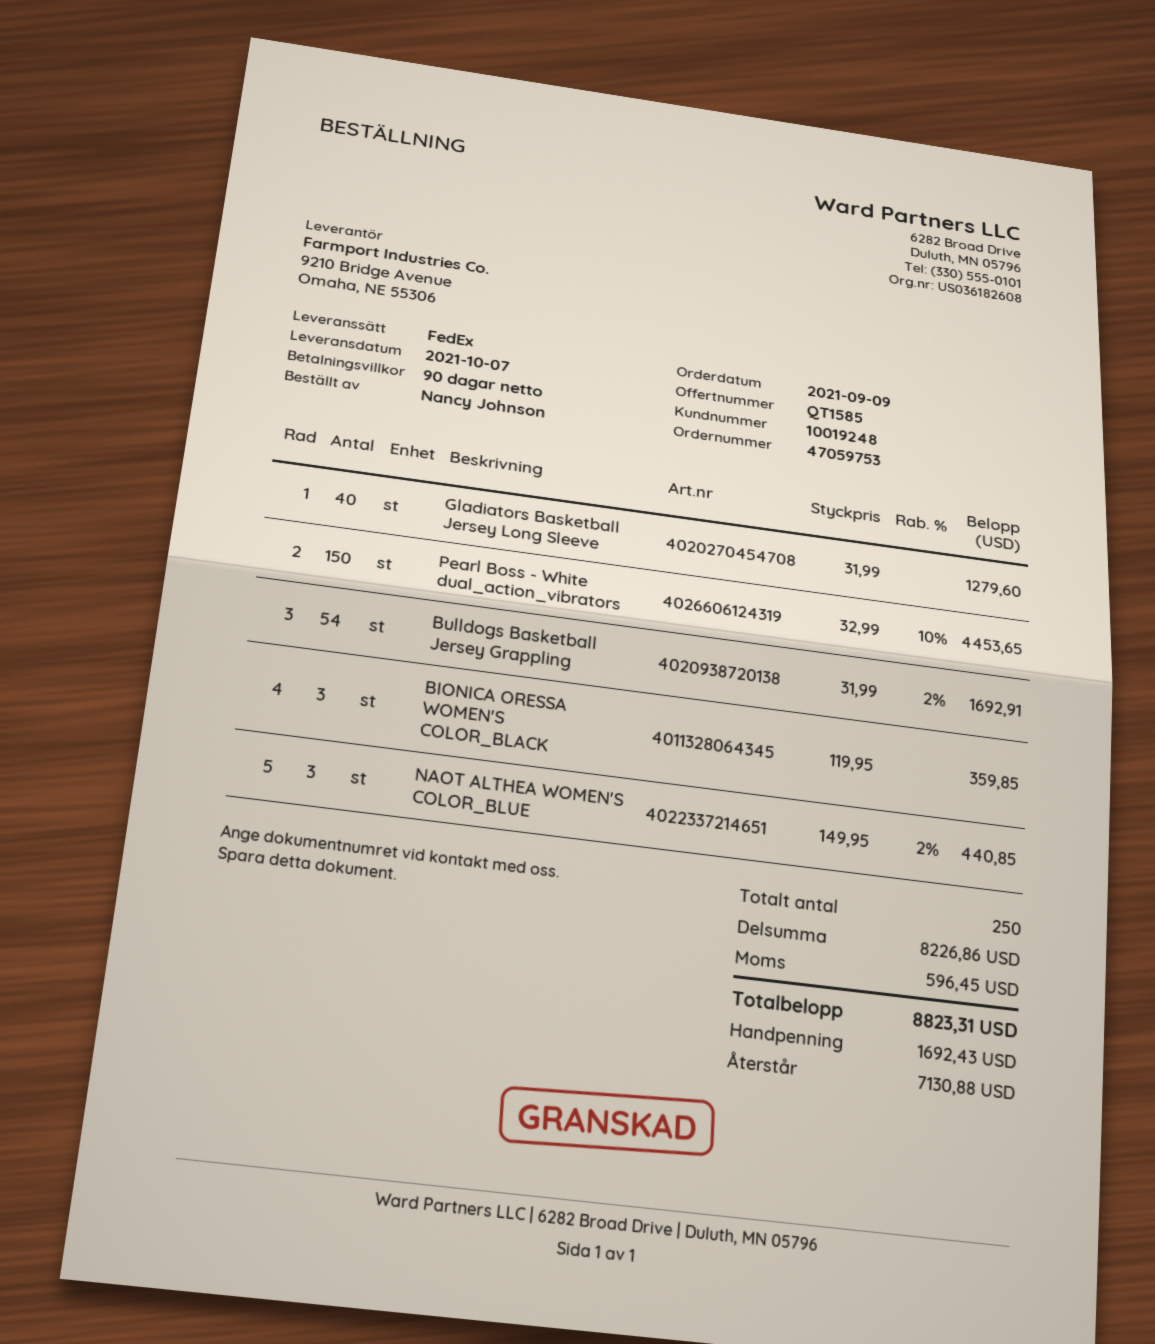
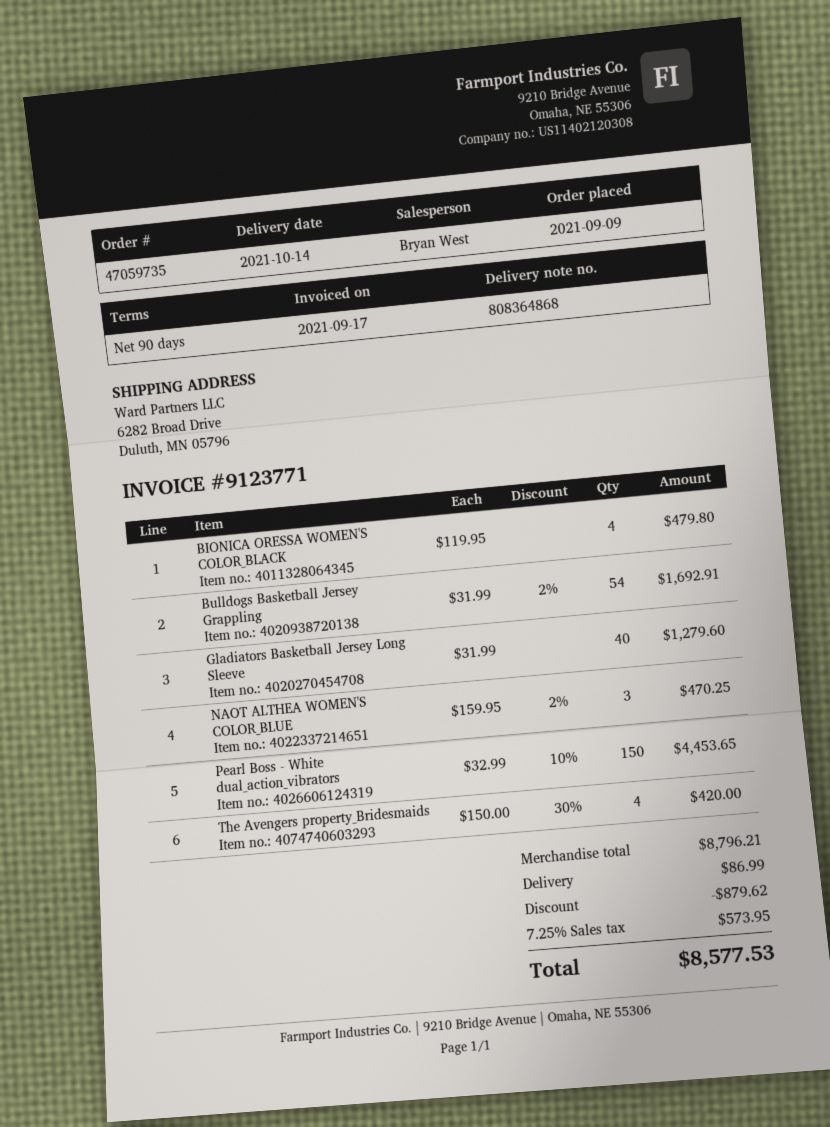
order number: 47059753 -> 47059735
delivery date: 2021-10-07 -> 2021-10-14
BIONICA ORESSA WOMEN'S COLOR_BLACK: 3 x 119.95 = 359.85 -> 4 x 119.95 = 479.80
NAOT ALTHEA WOMEN'S COLOR_BLUE: 3 x 149.95 - 2% = 440.85 -> 3 x 159.95 - 2% = 470.25
The Avengers property_Bridesmaids: none -> 4 x 150.00 - 30% = 420.00
subtotal: 8226.86 -> 8796.21
discount: none -> 879.62
shipping: none -> 86.99
tax: 596.45 -> 573.95
total: 8823.31 -> 8577.53

